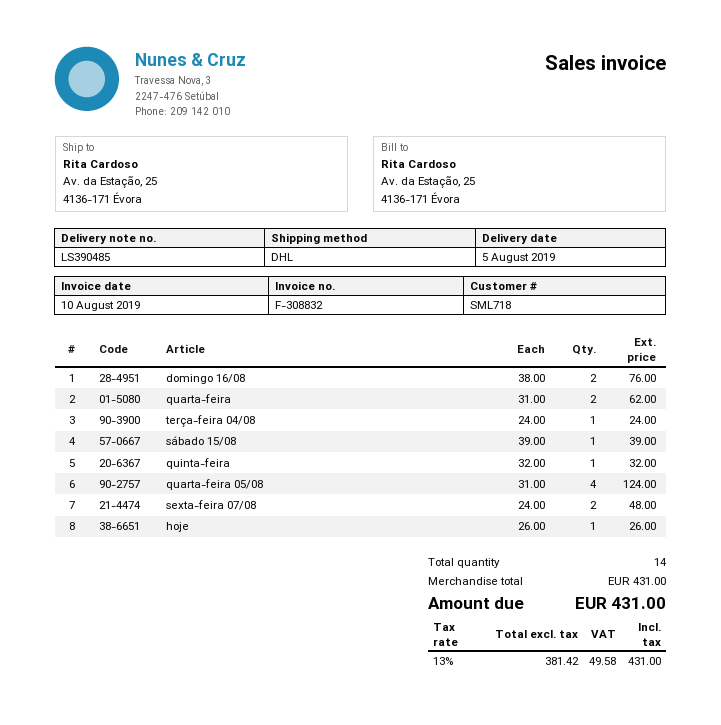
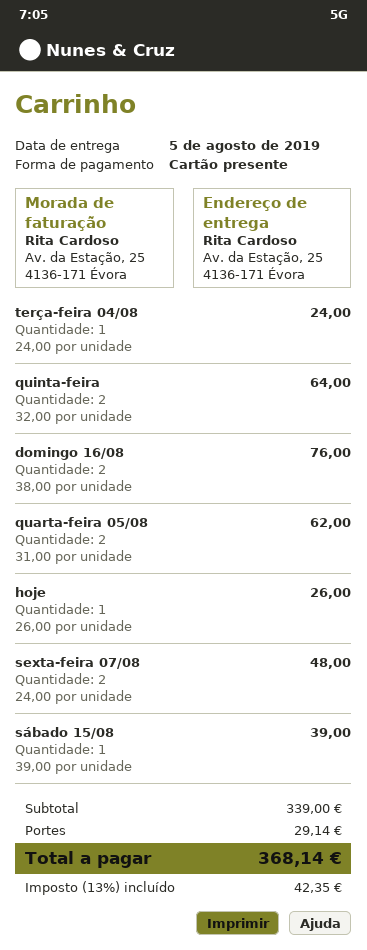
quarta-feira: 2 x 31.00 = 62.00 -> none
quinta-feira: 1 x 32.00 = 32.00 -> 2 x 32.00 = 64.00
quarta-feira 05/08: 4 x 31.00 = 124.00 -> 2 x 31.00 = 62.00
subtotal: 431.00 -> 339.00
shipping: none -> 29.14
tax: 13% = 49.58 -> 13% = 42.35
total: 431.00 -> 368.14

